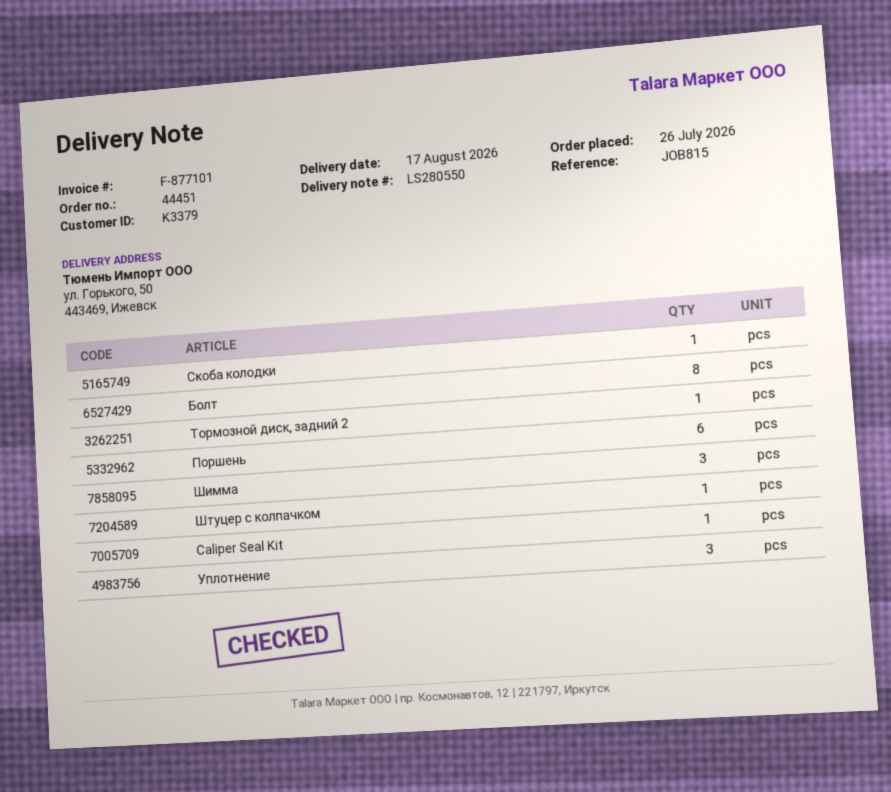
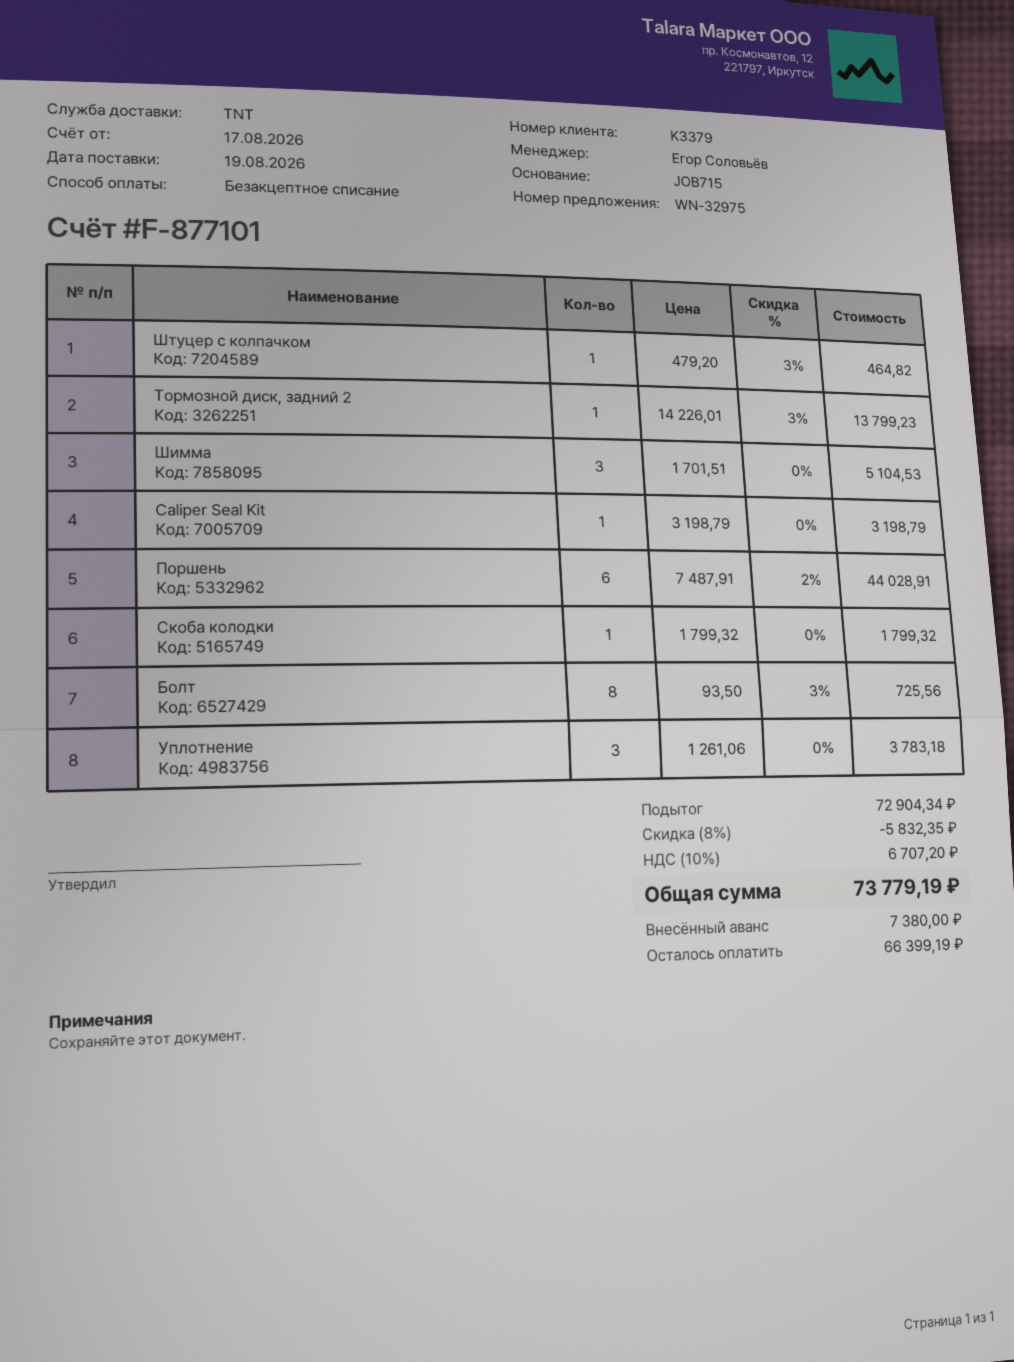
delivery date: 2026-08-17 -> 2026-08-19
reference: JOB815 -> JOB715

